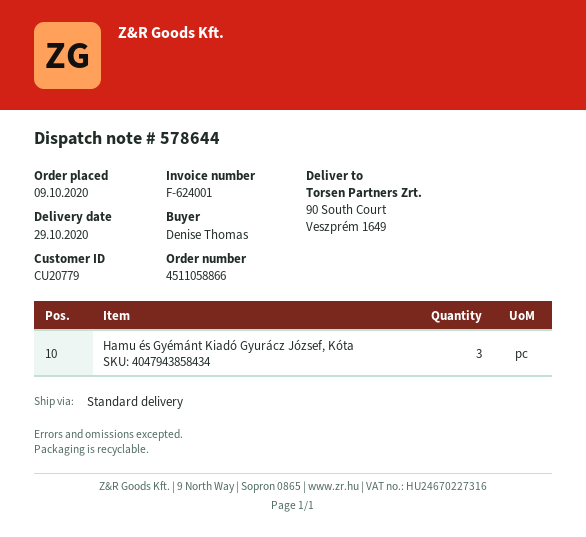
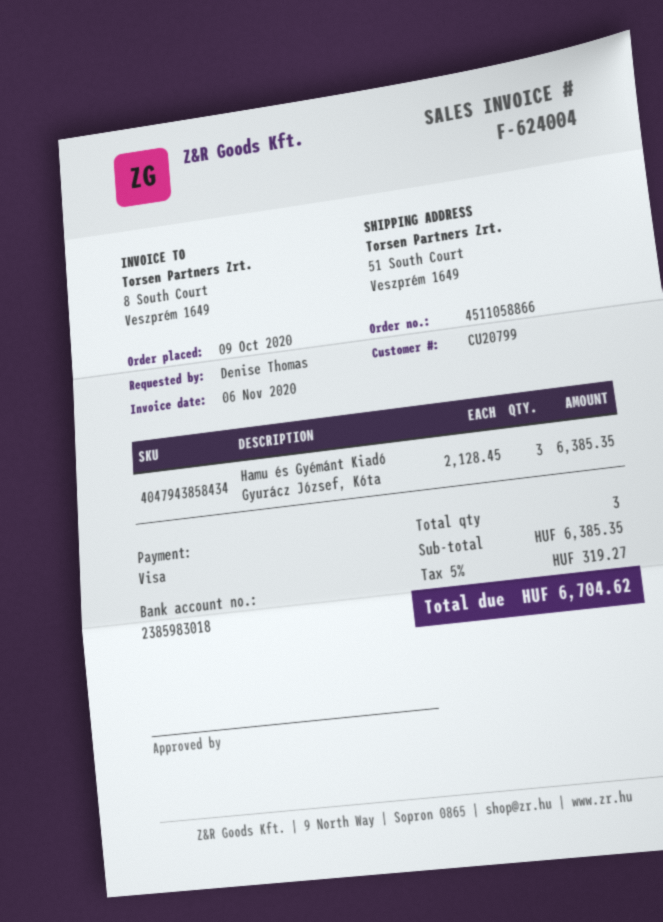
invoice number: F-624001 -> F-624004
customer number: CU20779 -> CU20799
ship to: 90 South Court, Veszprém 1649 -> 51 South Court, Veszprém 1649

